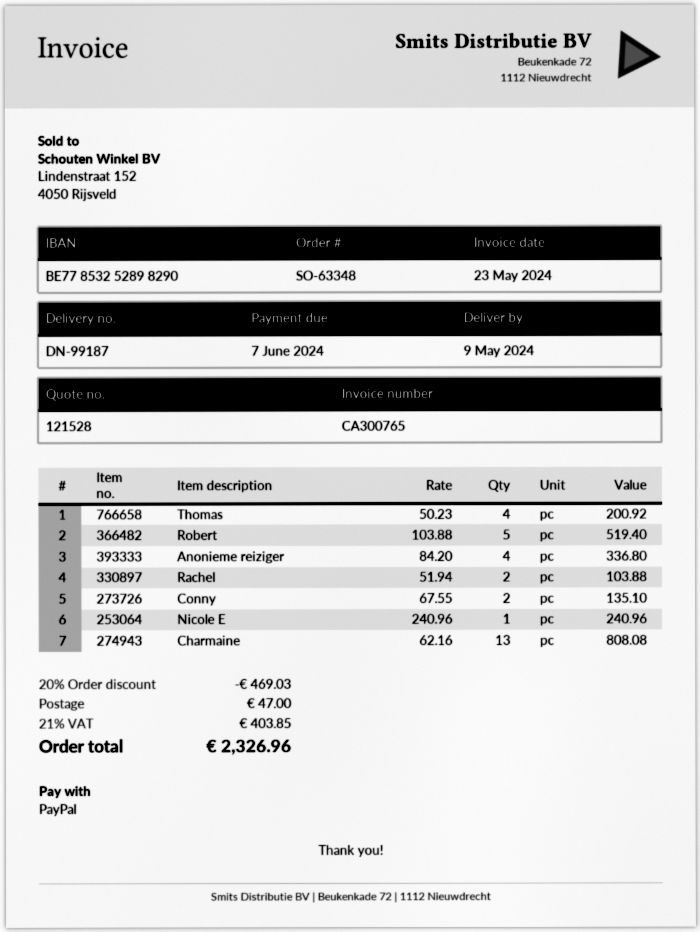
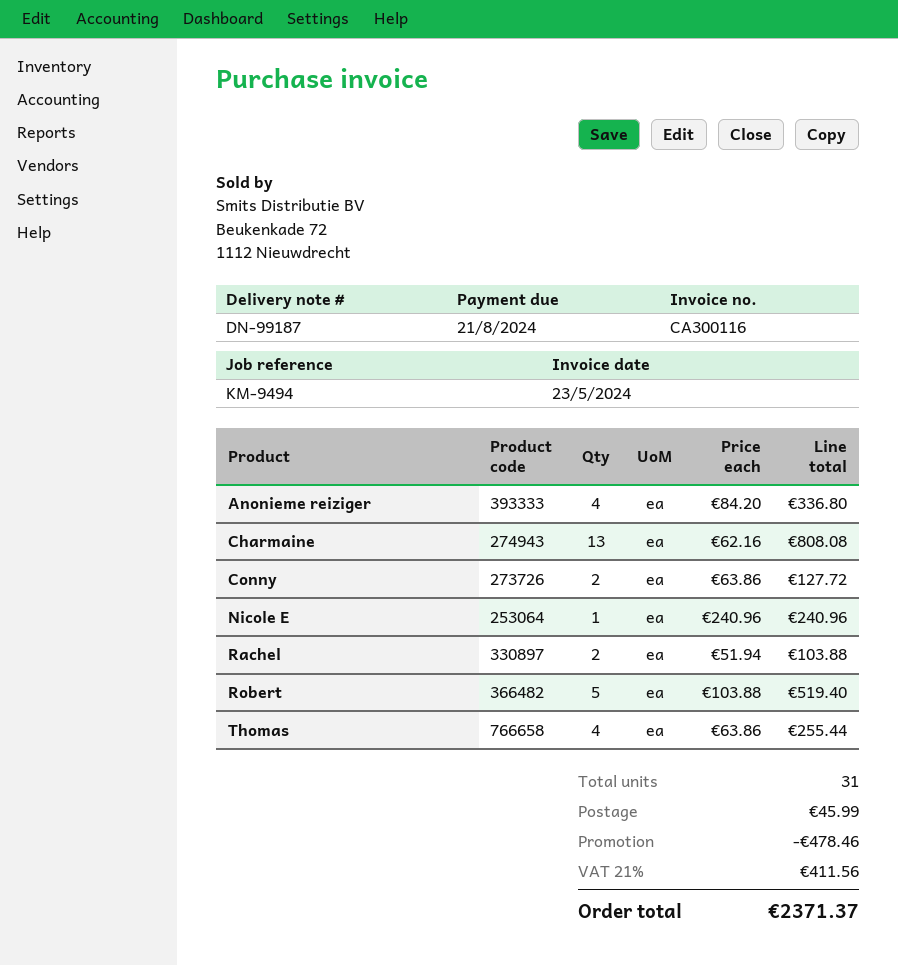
invoice number: CA300765 -> CA300116
due date: 2024-06-07 -> 2024-08-21
Thomas: 4 x 50.23 = 200.92 -> 4 x 63.86 = 255.44
Conny: 2 x 67.55 = 135.10 -> 2 x 63.86 = 127.72
discount: 469.03 -> 478.46
shipping: 47.00 -> 45.99
tax: 21% = 403.85 -> 21% = 411.56
total: 2326.96 -> 2371.37

